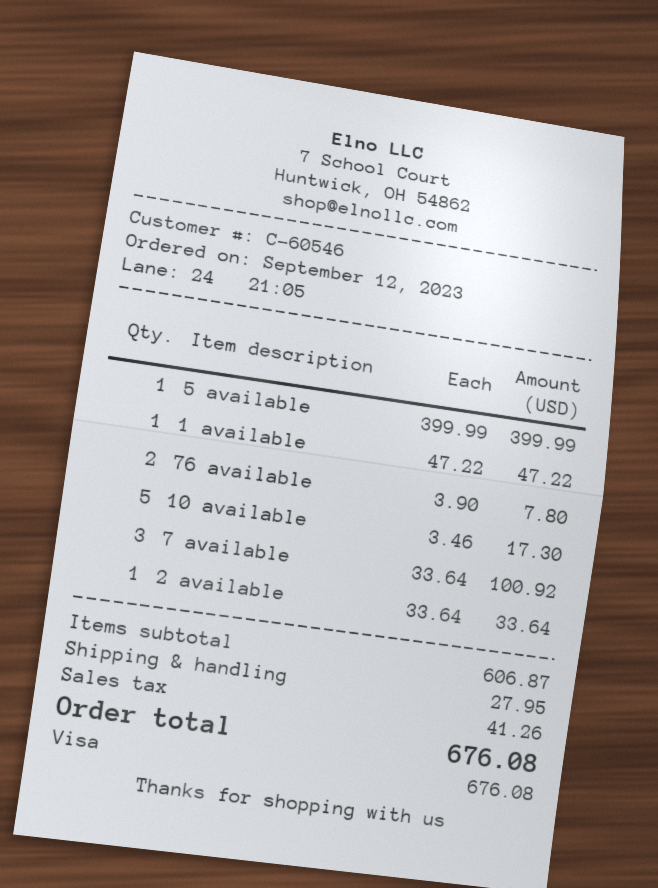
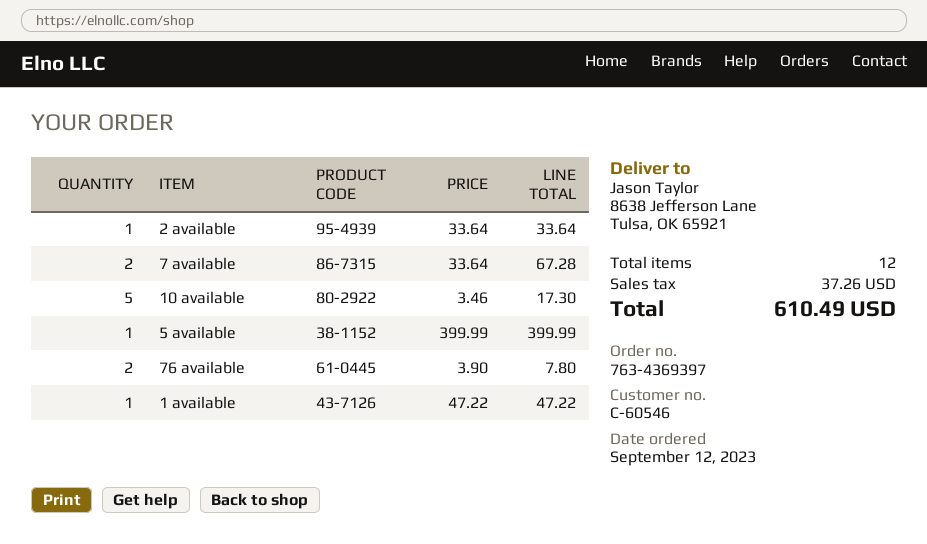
7 available: 3 x 33.64 = 100.92 -> 2 x 33.64 = 67.28
shipping: 27.95 -> none
tax: 41.26 -> 37.26
total: 676.08 -> 610.49

